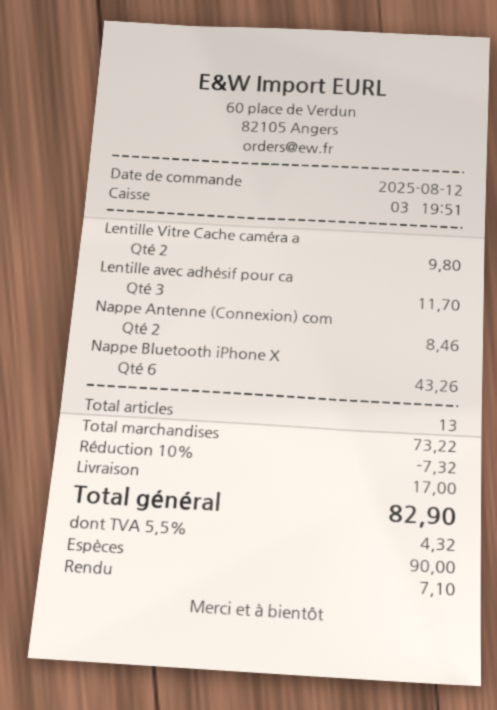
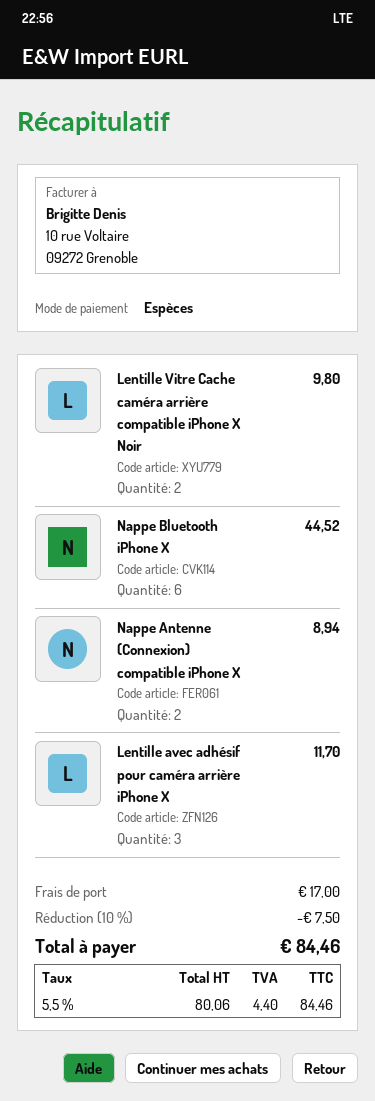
Nappe Antenne (Connexion) com: 2 for 8.46 -> 2 for 8.94
Nappe Bluetooth iPhone X: 6 for 43.26 -> 6 for 44.52
discount: 10% = 7.32 -> 10% = 7.50
tax: 5.5% = 4.32 -> 5.5% = 4.40
total: 82.90 -> 84.46

